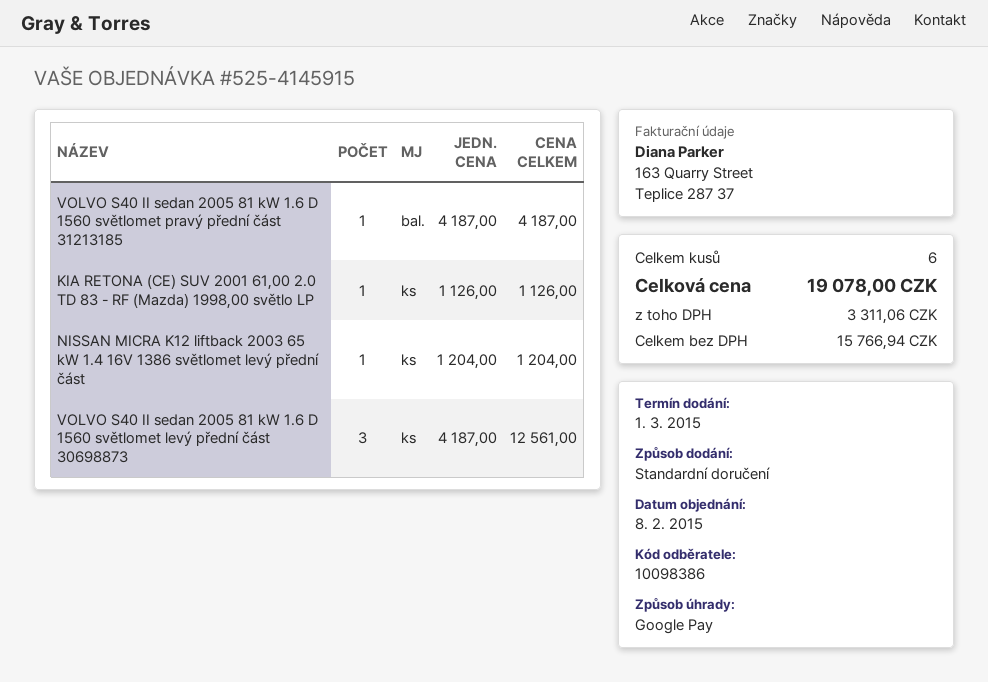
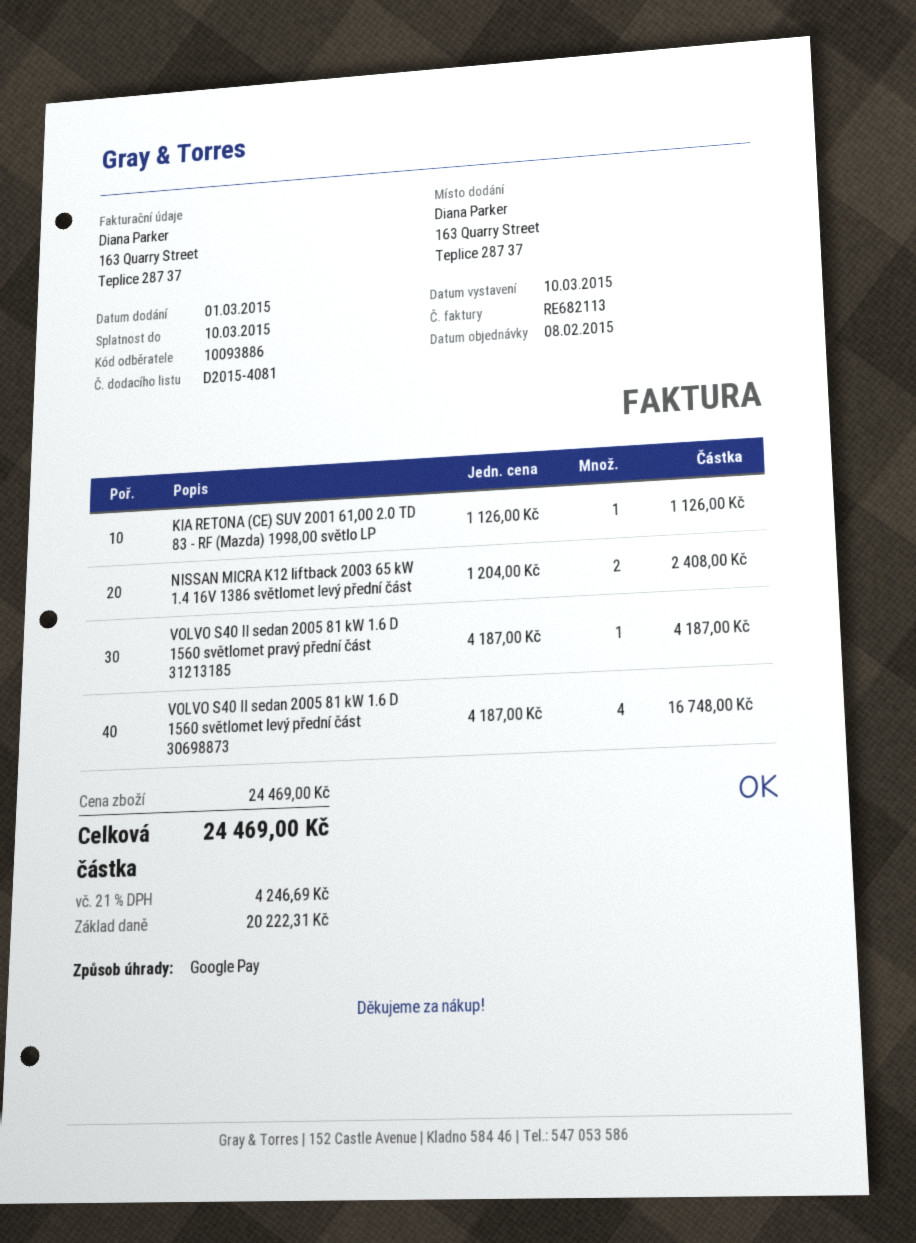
customer number: 10098386 -> 10093886
NISSAN MICRA K12 liftback 2003 65 kW 1.4 16V 1386 světlomet levý přední část: 1 x 1204.00 = 1204.00 -> 2 x 1204.00 = 2408.00
VOLVO S40 II sedan 2005 81 kW 1.6 D 1560 světlomet levý přední část 30698873: 3 x 4187.00 = 12561.00 -> 4 x 4187.00 = 16748.00
net: 15766.94 -> 20222.31
tax: 3311.06 -> 4246.69
total: 19078.00 -> 24469.00

